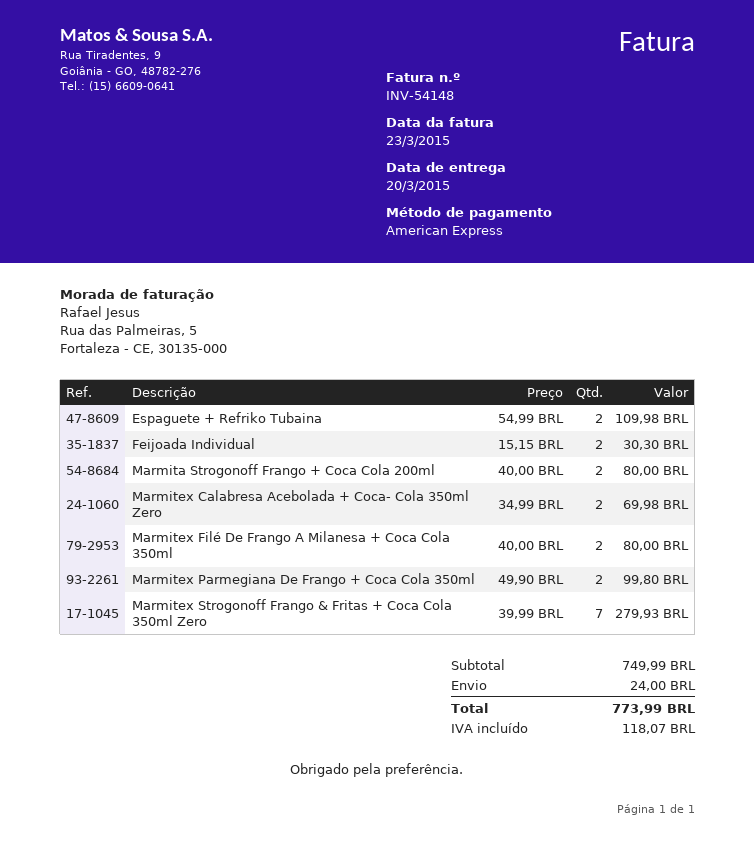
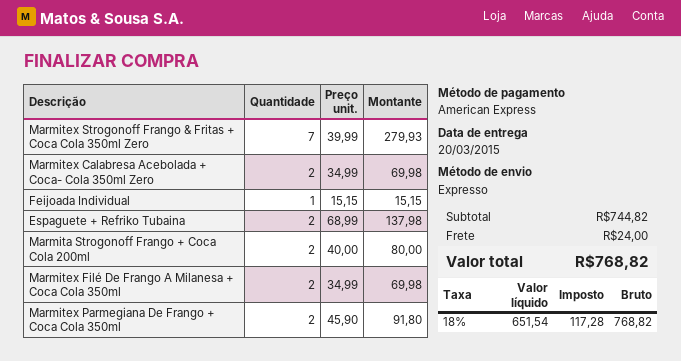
Espaguete + Refriko Tubaina: 2 x 54.99 = 109.98 -> 2 x 68.99 = 137.98
Feijoada Individual: 2 x 15.15 = 30.30 -> 1 x 15.15 = 15.15
Marmitex Filé De Frango A Milanesa + Coca Cola 350ml: 2 x 40.00 = 80.00 -> 2 x 34.99 = 69.98
Marmitex Parmegiana De Frango + Coca Cola 350ml: 2 x 49.90 = 99.80 -> 2 x 45.90 = 91.80
subtotal: 749.99 -> 744.82
tax: 118.07 -> 117.28
total: 773.99 -> 768.82

